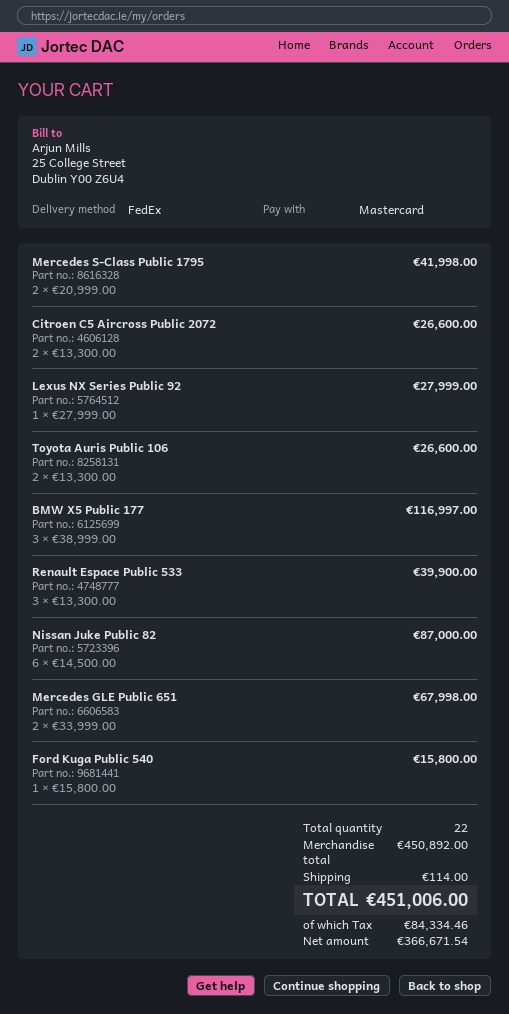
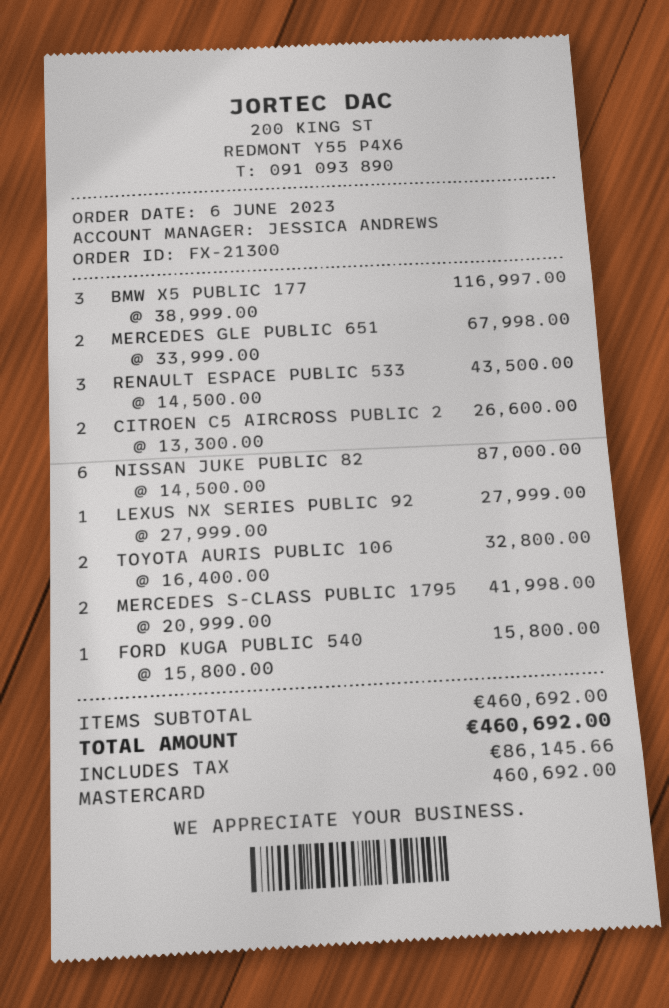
Toyota Auris Public 106: 2 x 13300.00 = 26600.00 -> 2 x 16400.00 = 32800.00
Renault Espace Public 533: 3 x 13300.00 = 39900.00 -> 3 x 14500.00 = 43500.00
subtotal: 450892.00 -> 460692.00
shipping: 114.00 -> none
tax: 84334.46 -> 86145.66
total: 451006.00 -> 460692.00

